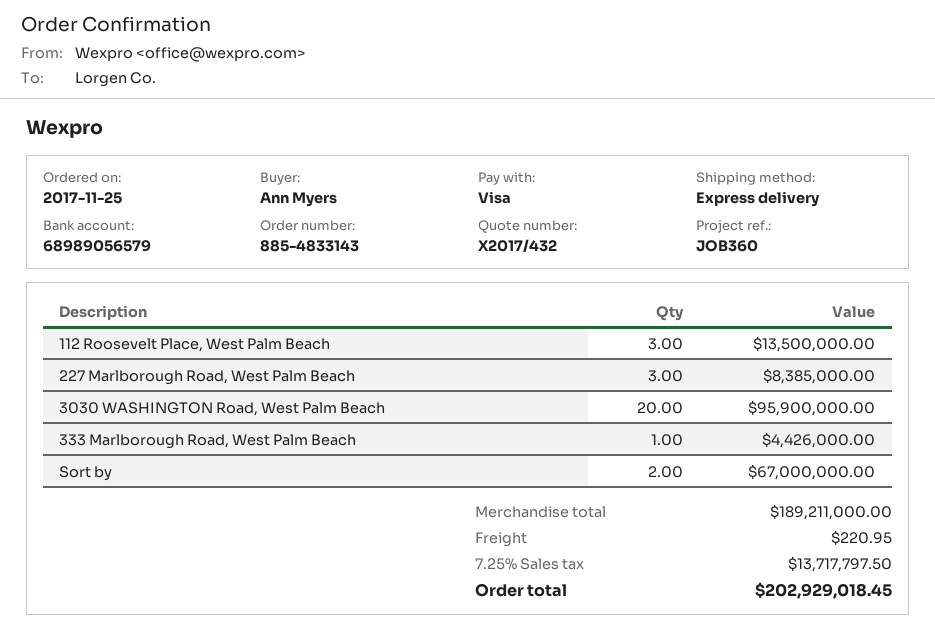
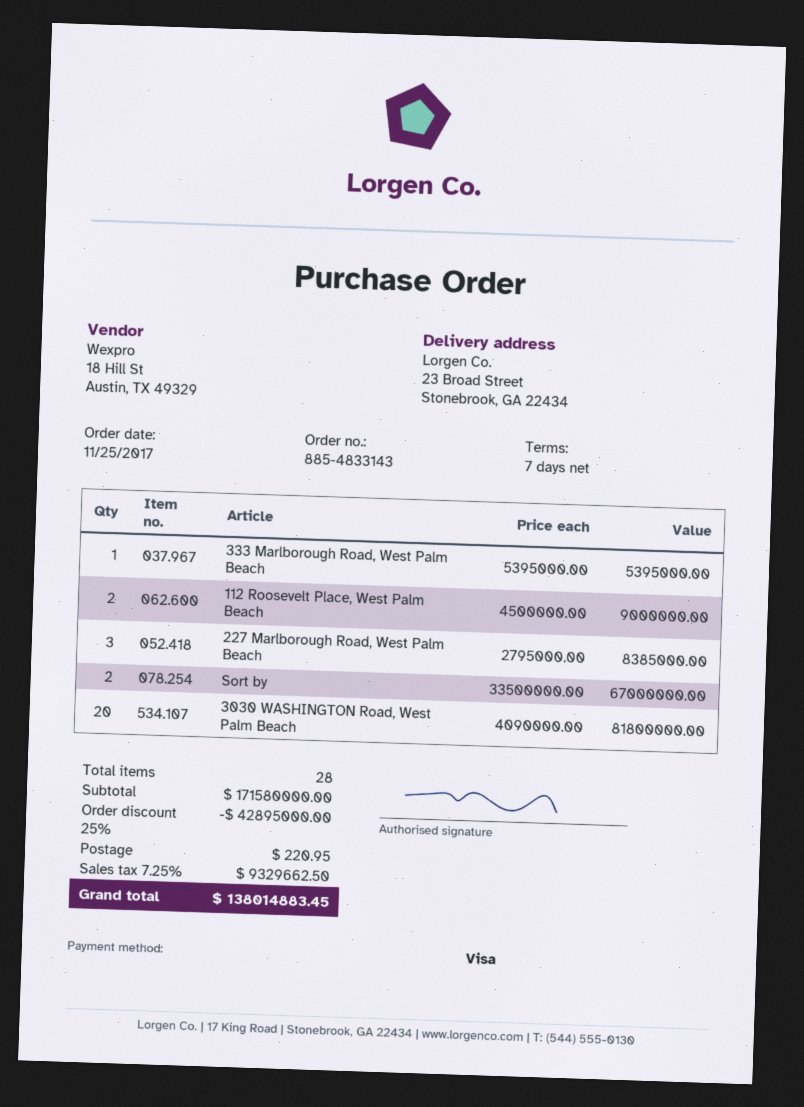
112 Roosevelt Place, West Palm Beach: 3 for 13500000.00 -> 2 for 9000000.00
3030 WASHINGTON Road, West Palm Beach: 20 for 95900000.00 -> 20 for 81800000.00
333 Marlborough Road, West Palm Beach: 1 for 4426000.00 -> 1 for 5395000.00
subtotal: 189211000.00 -> 171580000.00
discount: none -> 25% = 42895000.00
tax: 7.25% = 13717797.50 -> 7.25% = 9329662.50
total: 202929018.45 -> 138014883.45

